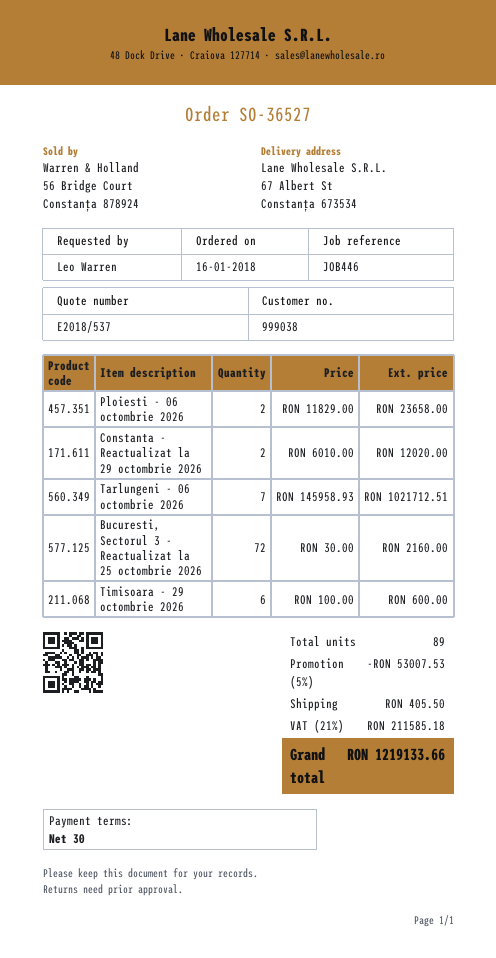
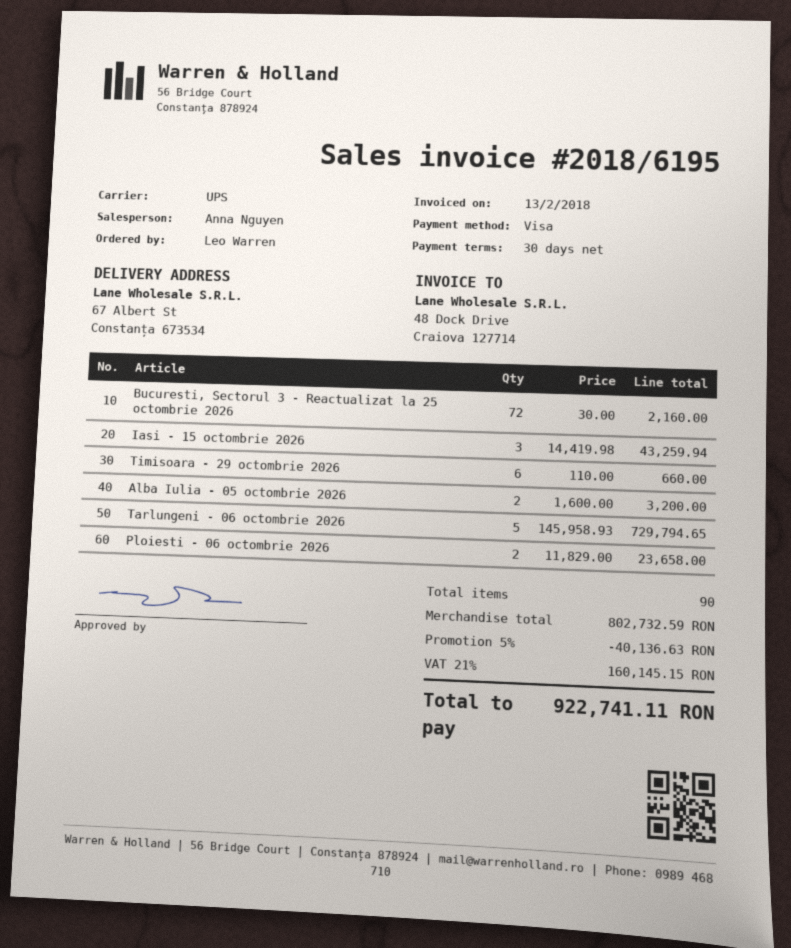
Constanta - Reactualizat la 29 octombrie 2026: 2 x 6010.00 = 12020.00 -> none
Tarlungeni - 06 octombrie 2026: 7 x 145958.93 = 1021712.51 -> 5 x 145958.93 = 729794.65
Timisoara - 29 octombrie 2026: 6 x 100.00 = 600.00 -> 6 x 110.00 = 660.00
Iasi - 15 octombrie 2026: none -> 3 x 14419.98 = 43259.94
Alba Iulia - 05 octombrie 2026: none -> 2 x 1600.00 = 3200.00
total quantity: 89 -> 90
discount: 5% = 53007.53 -> 5% = 40136.63
shipping: 405.50 -> none
tax: 21% = 211585.18 -> 21% = 160145.15
total: 1219133.66 -> 922741.11

